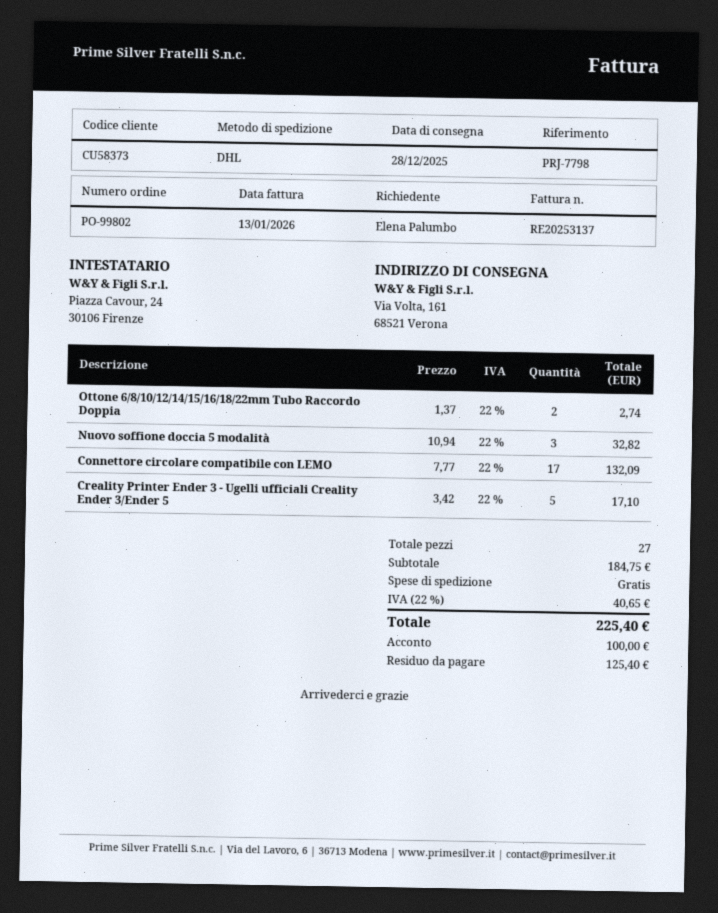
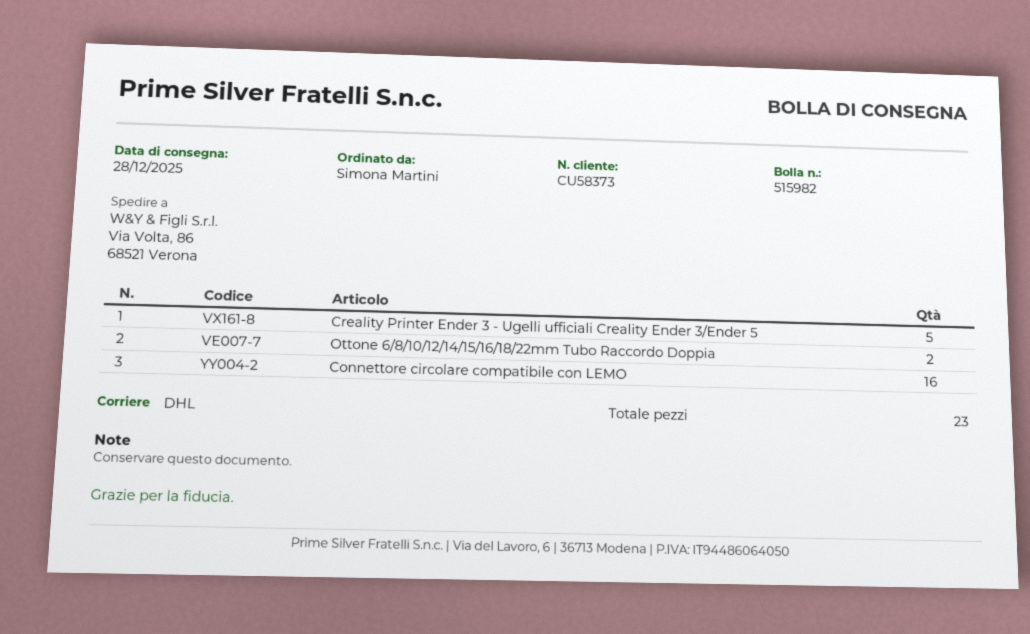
ordered by: Elena Palumbo -> Simona Martini
ship to: Via Volta, 161, 68521 Verona -> Via Volta, 86, 68521 Verona
Nuovo soffione doccia 5 modalità: 3 -> none
Connettore circolare compatibile con LEMO: 17 -> 16
total quantity: 27 -> 23

